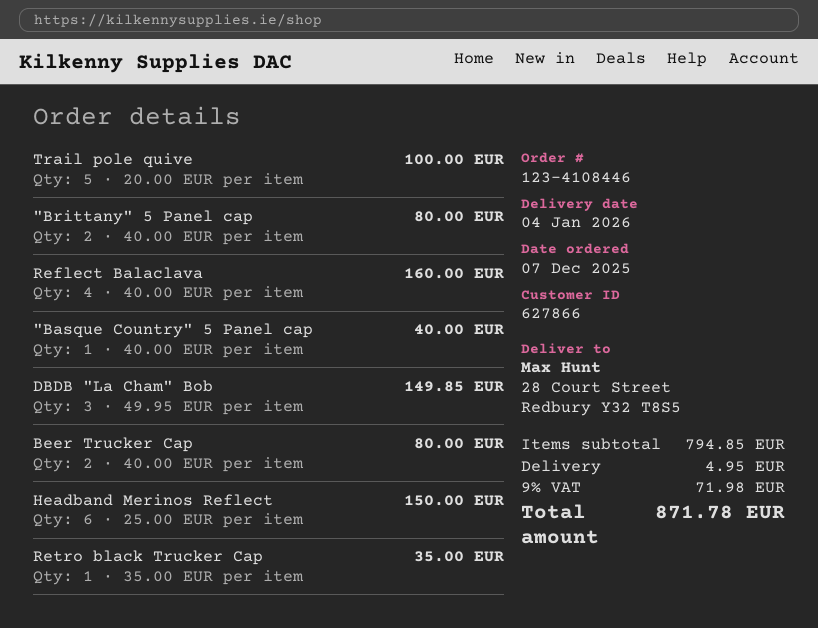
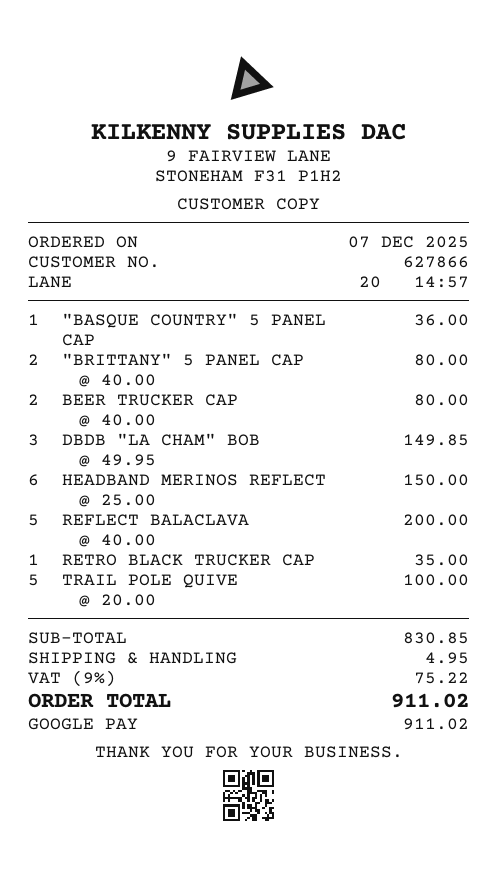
Reflect Balaclava: 4 x 40.00 = 160.00 -> 5 x 40.00 = 200.00
"Basque Country" 5 Panel cap: 1 x 40.00 = 40.00 -> 1 x 36.00 = 36.00
subtotal: 794.85 -> 830.85
tax: 9% = 71.98 -> 9% = 75.22
total: 871.78 -> 911.02

